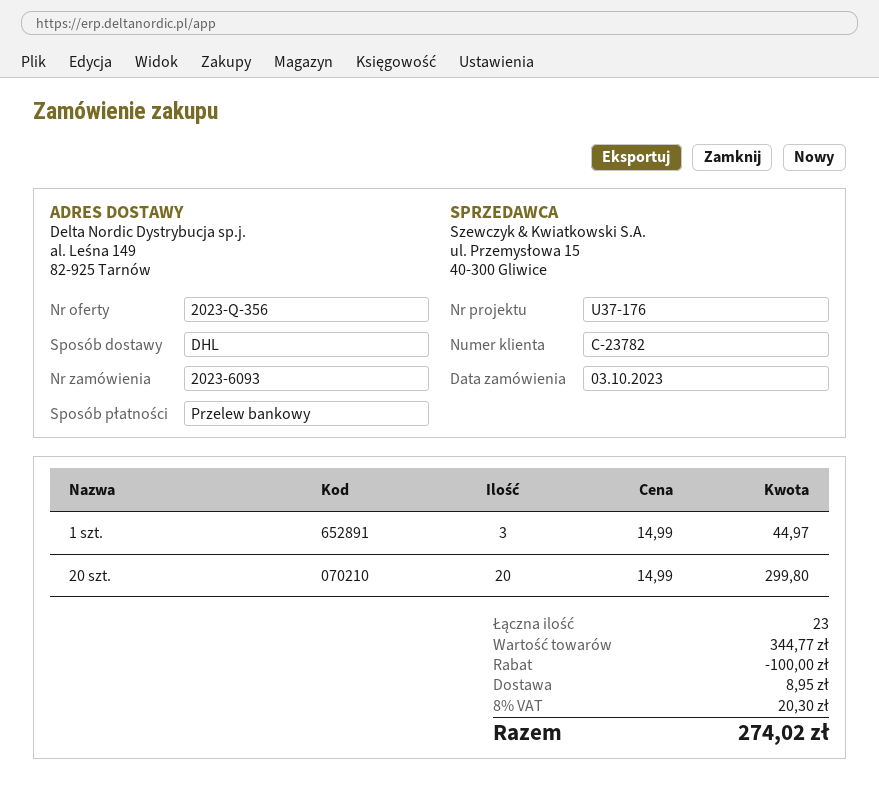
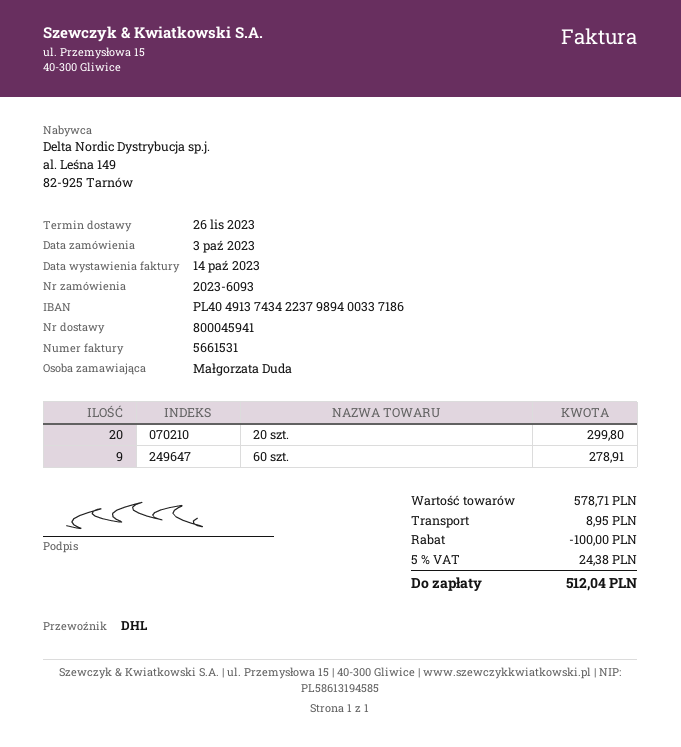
1 szt.: 3 for 44.97 -> none
60 szt.: none -> 9 for 278.91
subtotal: 344.77 -> 578.71
tax: 8% = 20.30 -> 5% = 24.38
total: 274.02 -> 512.04

